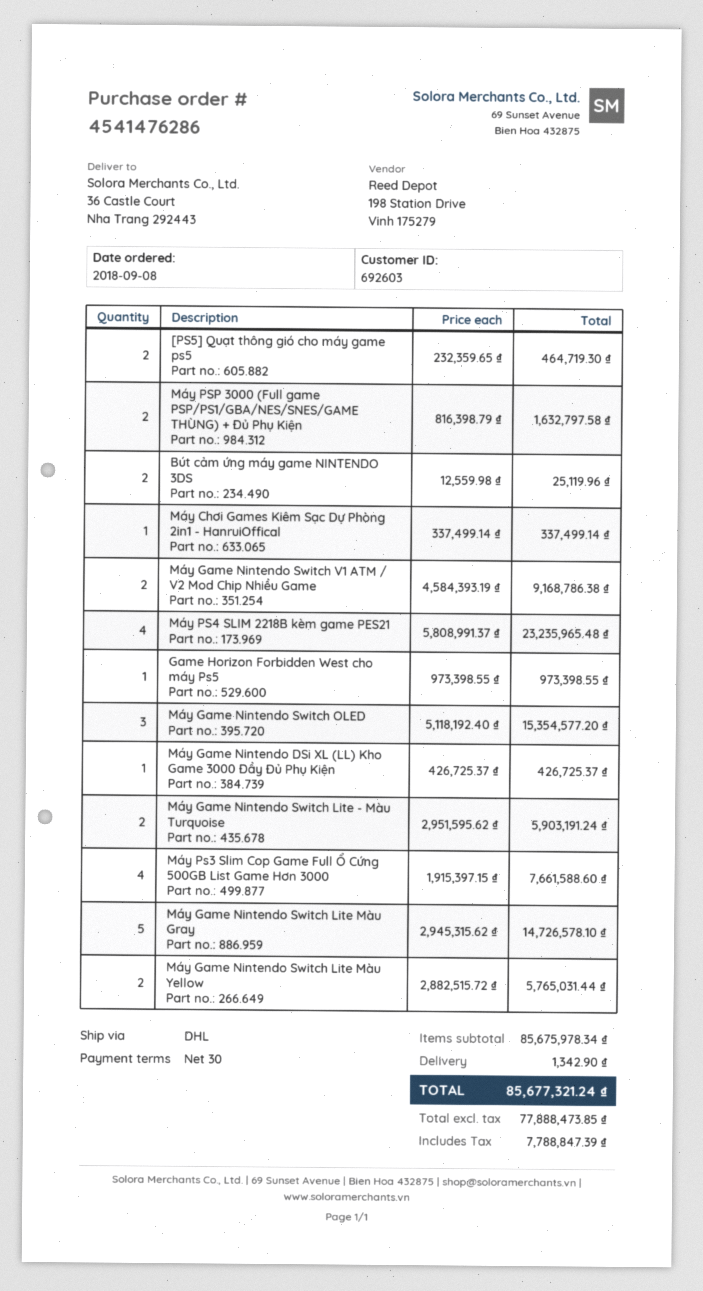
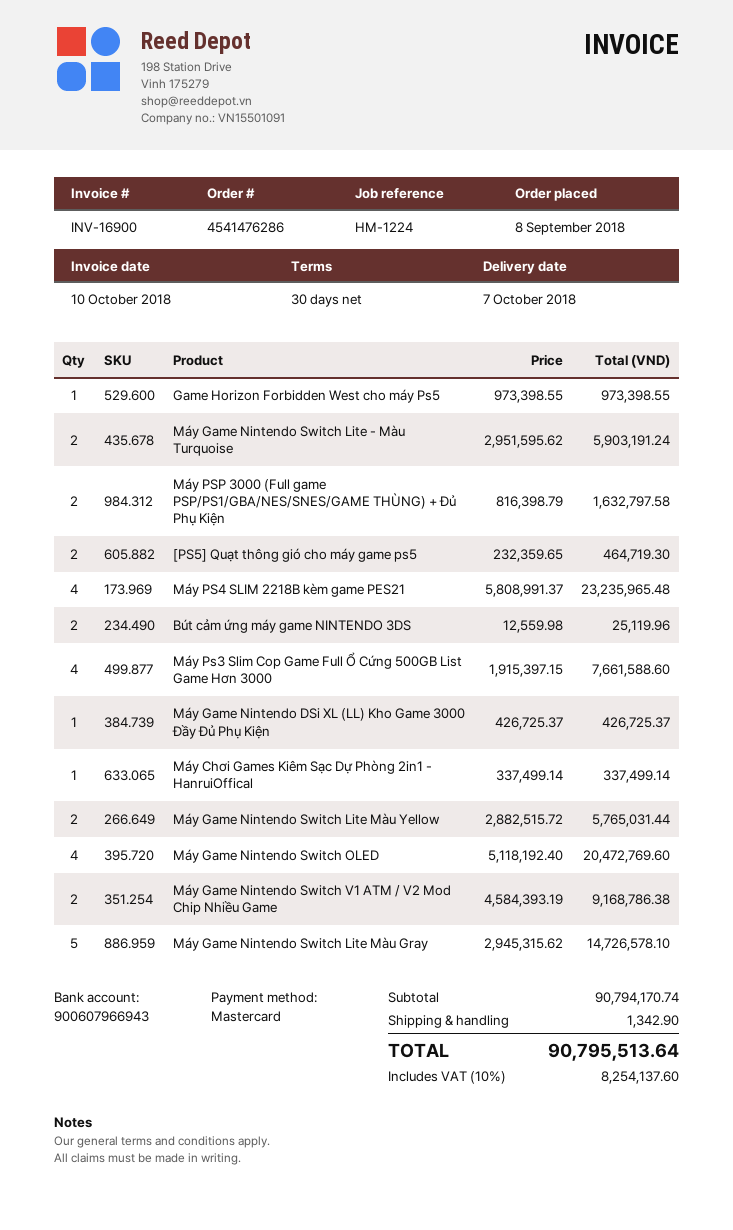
Máy Game Nintendo Switch OLED: 3 x 5118192.40 = 15354577.20 -> 4 x 5118192.40 = 20472769.60
subtotal: 85675978.34 -> 90794170.74
tax: 7788847.39 -> 8254137.60
total: 85677321.24 -> 90795513.64

